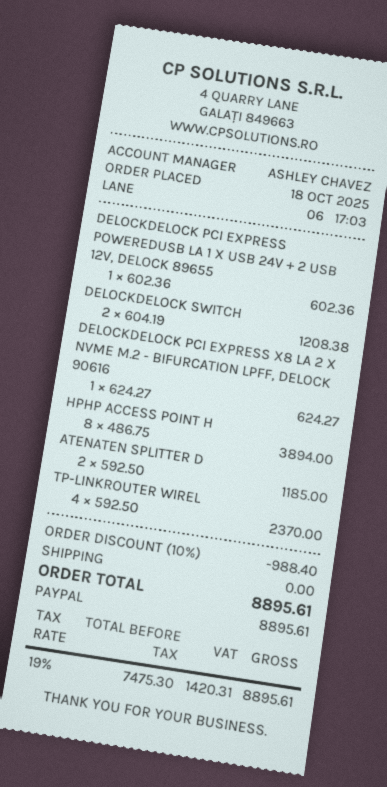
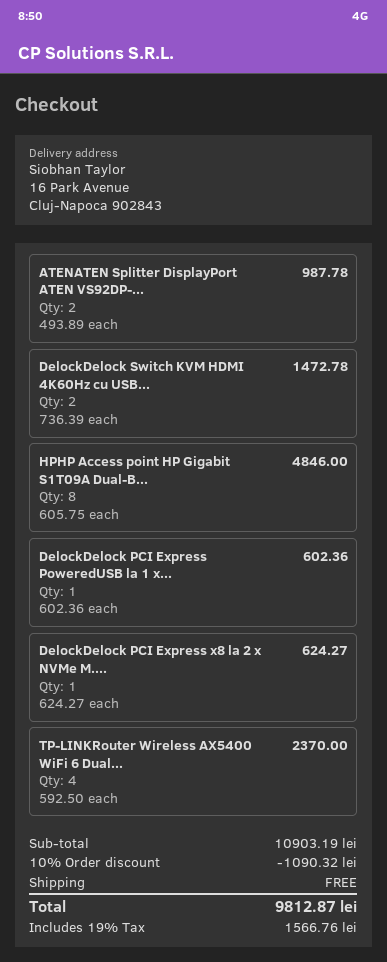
DELOCKDELOCK SWITCH: 2 x 604.19 = 1208.38 -> 2 x 736.39 = 1472.78
HPHP ACCESS POINT H: 8 x 486.75 = 3894.00 -> 8 x 605.75 = 4846.00
ATENATEN SPLITTER D: 2 x 592.50 = 1185.00 -> 2 x 493.89 = 987.78
discount: 10% = 988.40 -> 10% = 1090.32
tax: 19% = 1420.31 -> 19% = 1566.76
total: 8895.61 -> 9812.87

